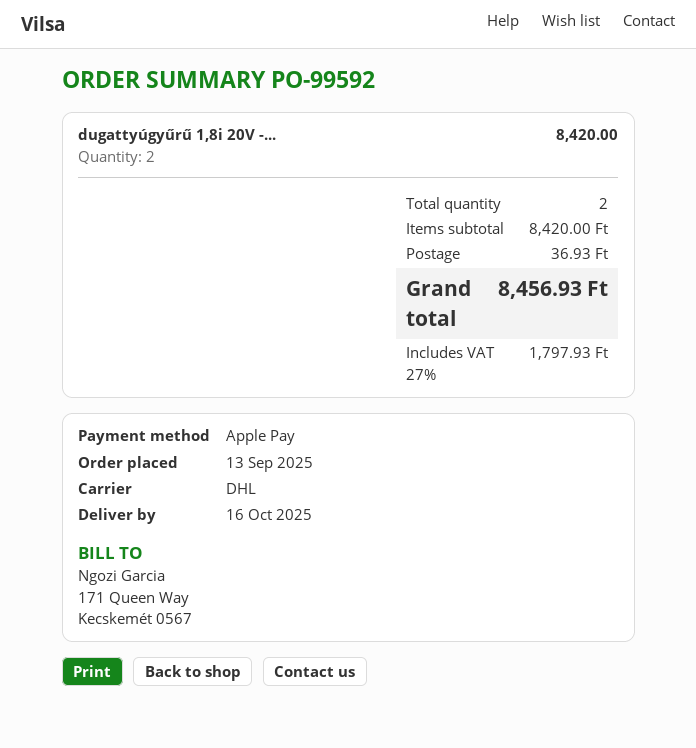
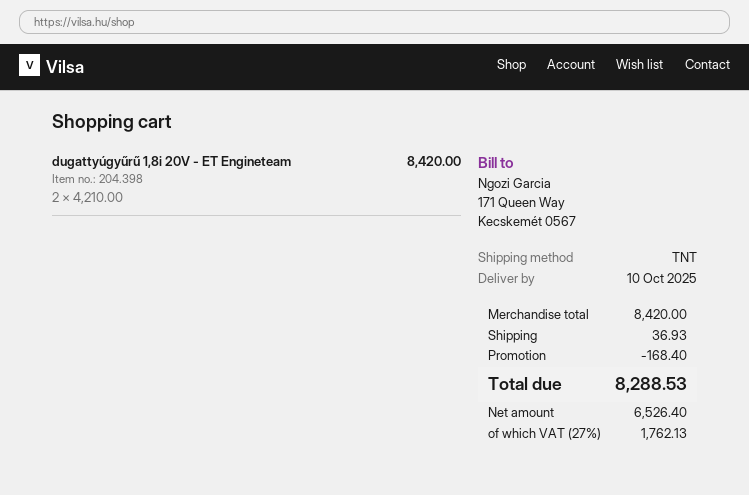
delivery date: 2025-10-16 -> 2025-10-10
shipping method: DHL -> TNT
discount: none -> 168.40
tax: 27% = 1797.93 -> 27% = 1762.13
total: 8456.93 -> 8288.53

